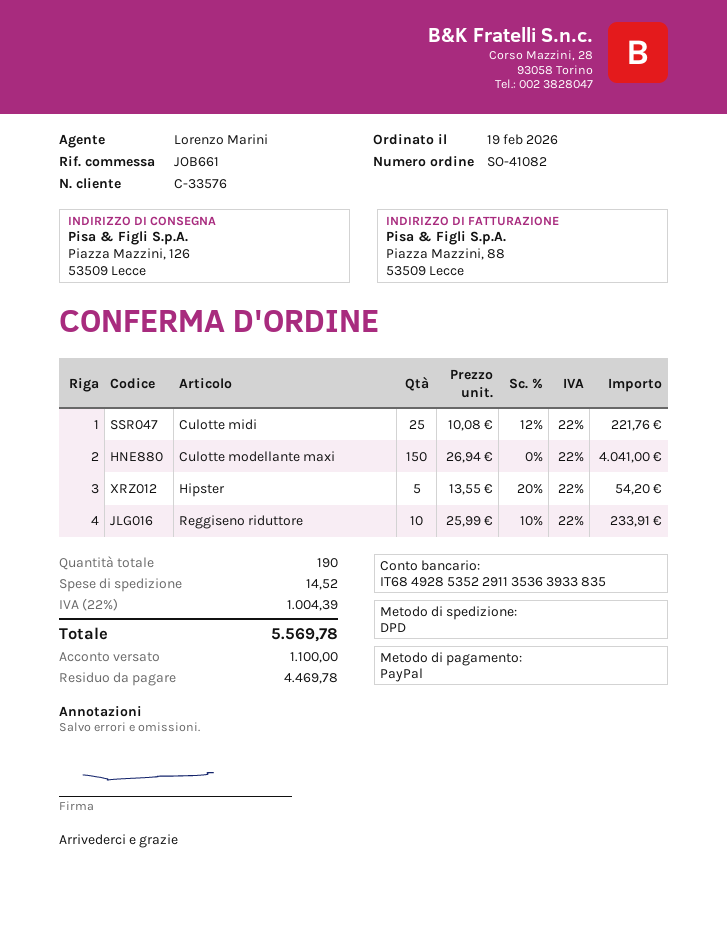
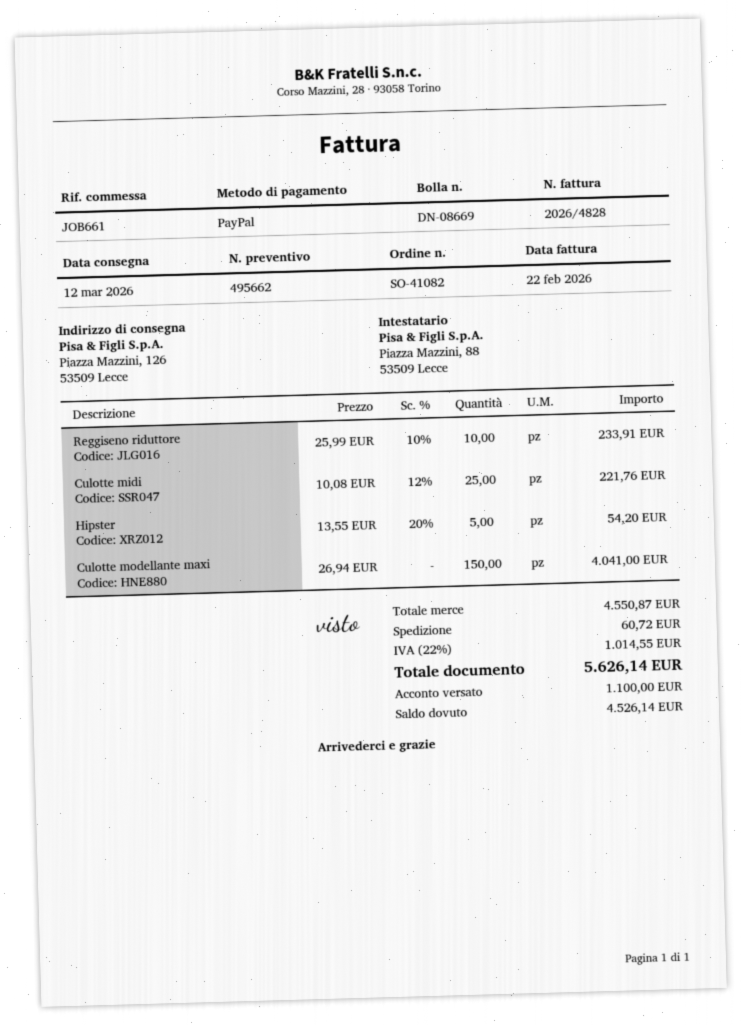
shipping: 14.52 -> 60.72
tax: 22% = 1004.39 -> 22% = 1014.55
total: 5569.78 -> 5626.14
balance: 4469.78 -> 4526.14

